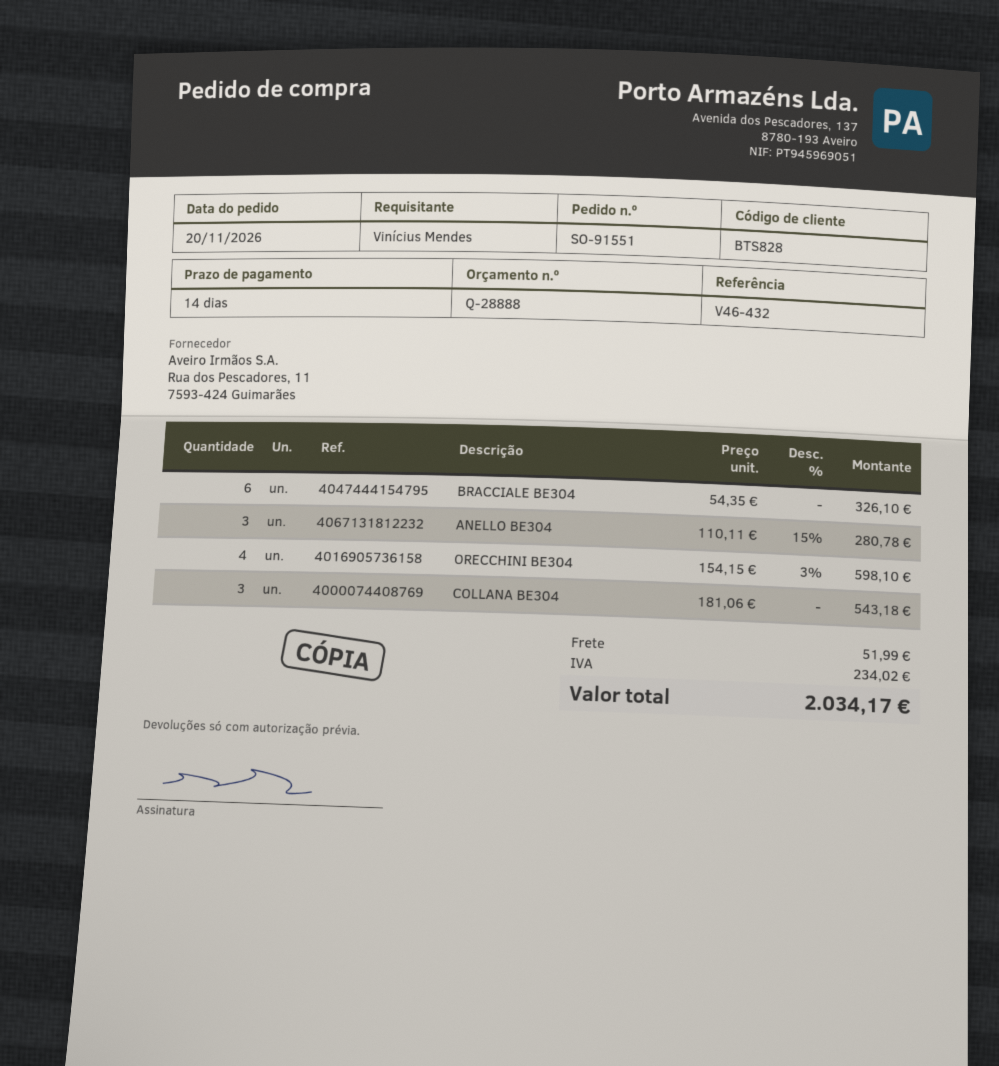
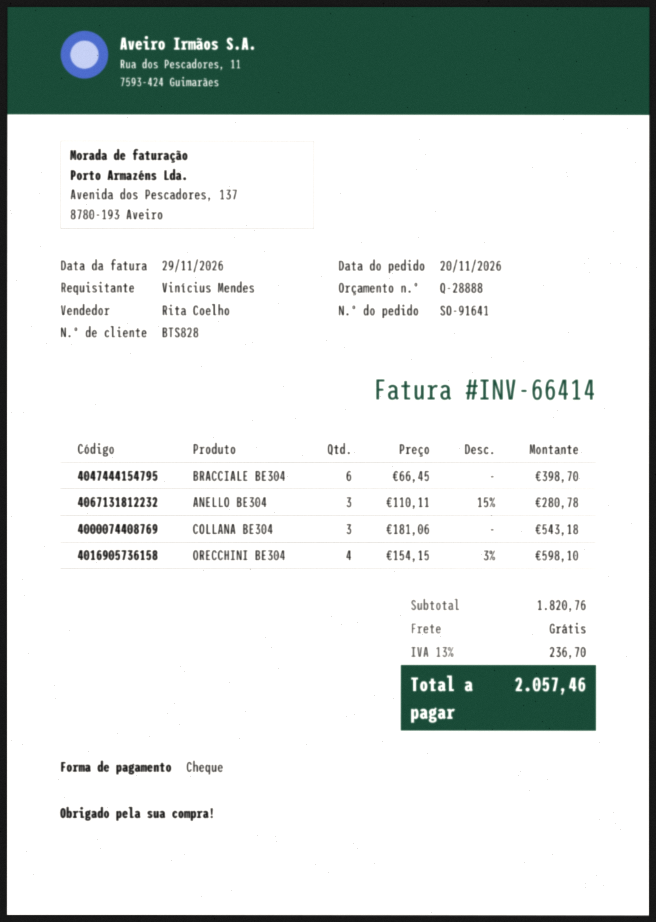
order number: SO-91551 -> SO-91641
BRACCIALE BE304: 6 x 54.35 = 326.10 -> 6 x 66.45 = 398.70
shipping: 51.99 -> 0.00
tax: 234.02 -> 236.70
total: 2034.17 -> 2057.46

